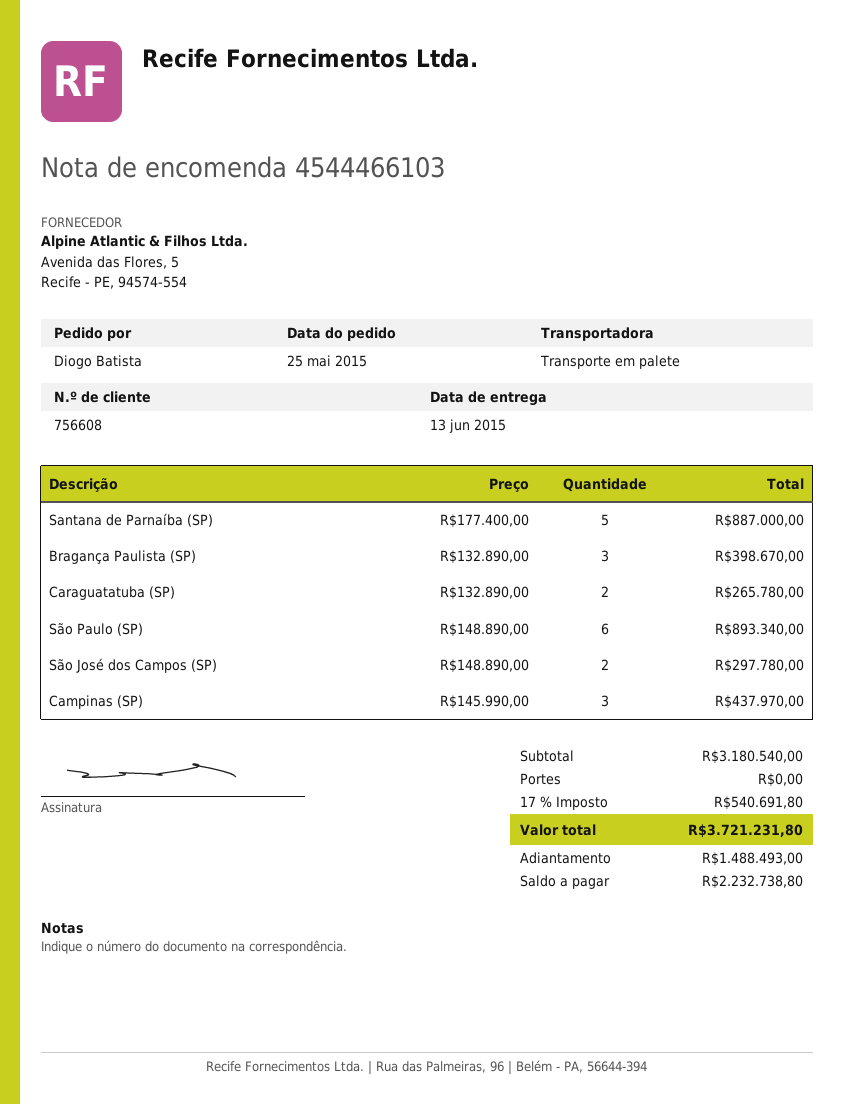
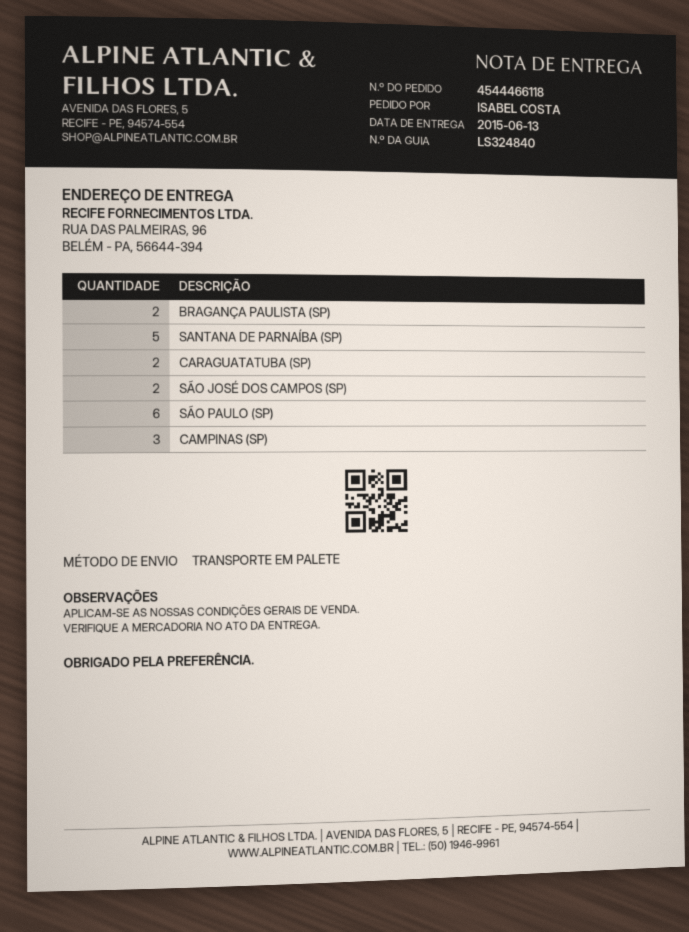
order number: 4544466103 -> 4544466118
ordered by: Diogo Batista -> ISABEL COSTA
Bragança Paulista (SP): 3 -> 2

